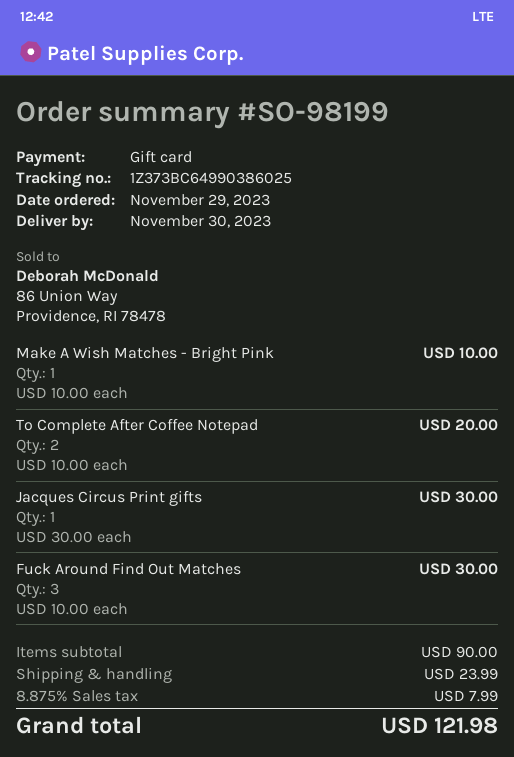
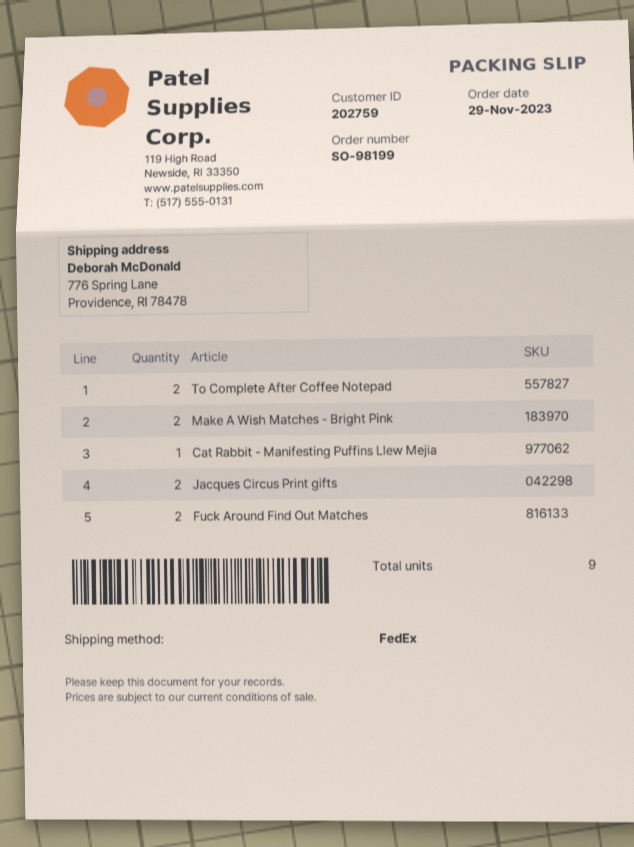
Make A Wish Matches - Bright Pink: 1 -> 2
Jacques Circus Print gifts: 1 -> 2
Fuck Around Find Out Matches: 3 -> 2
Cat Rabbit - Manifesting Puffins Llew Mejia: none -> 1

